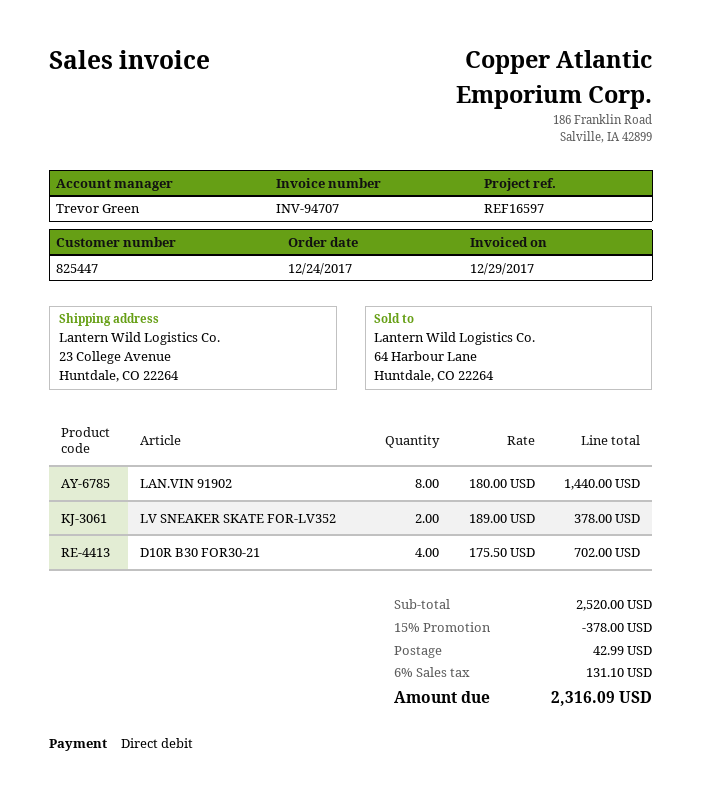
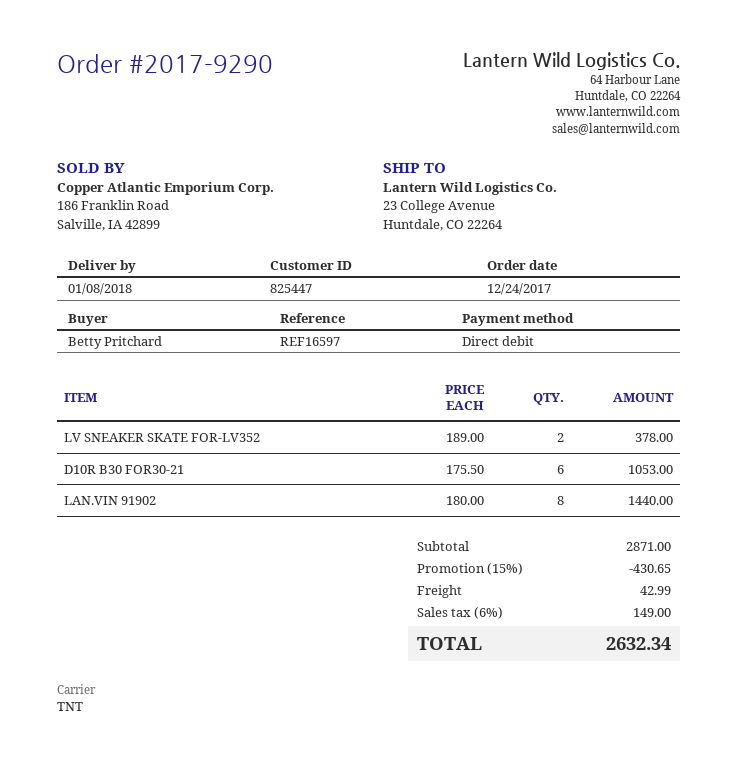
D10R B30 FOR30-21: 4 x 175.50 = 702.00 -> 6 x 175.50 = 1053.00
subtotal: 2520.00 -> 2871.00
discount: 15% = 378.00 -> 15% = 430.65
tax: 6% = 131.10 -> 6% = 149.00
total: 2316.09 -> 2632.34

